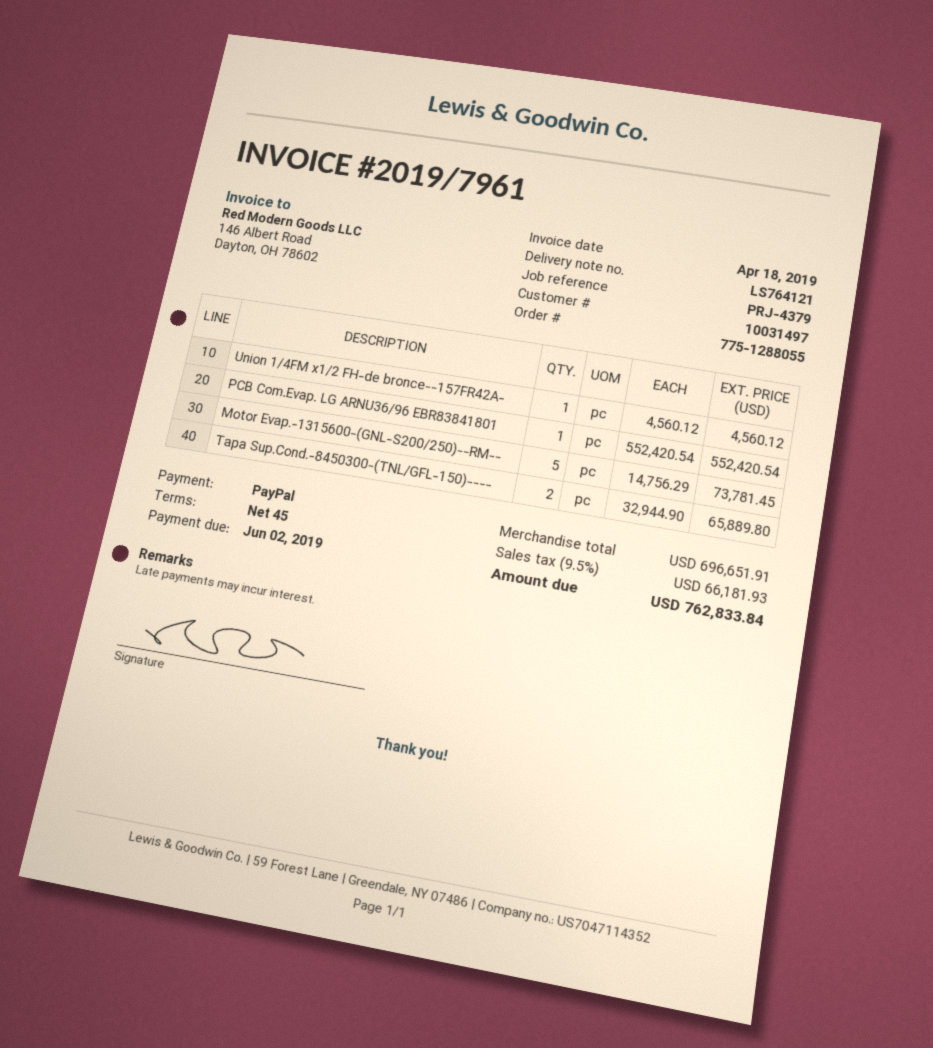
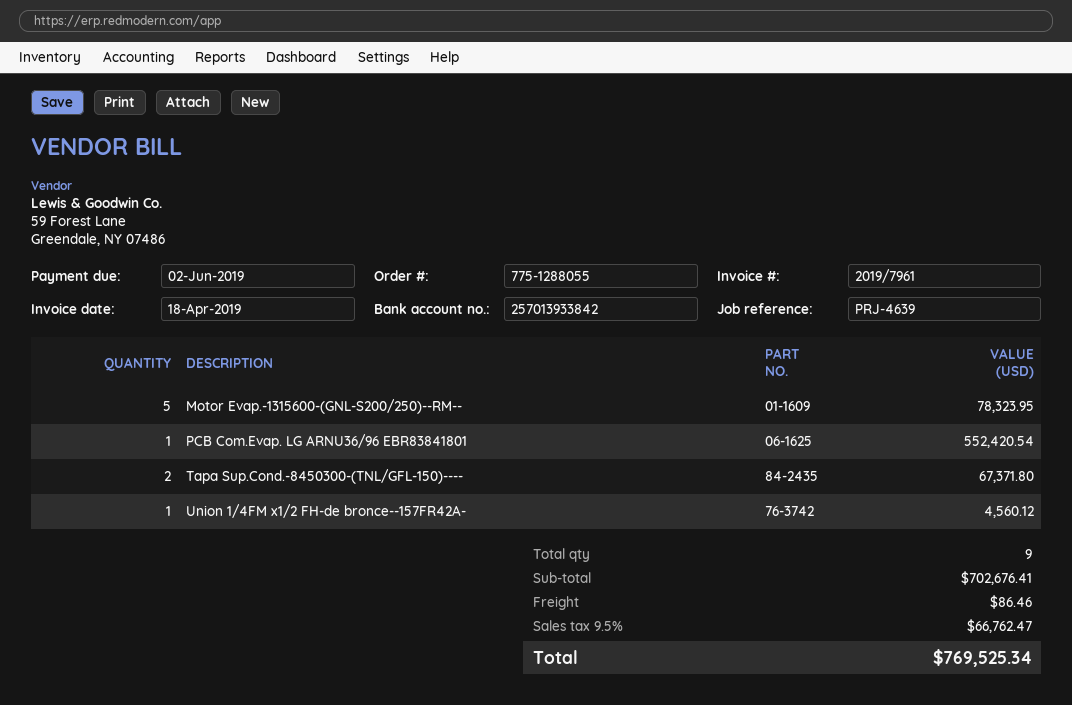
reference: PRJ-4379 -> PRJ-4639
Motor Evap.-1315600-(GNL-S200/250)--RM--: 5 for 73781.45 -> 5 for 78323.95
Tapa Sup.Cond.-8450300-(TNL/GFL-150)----: 2 for 65889.80 -> 2 for 67371.80
subtotal: 696651.91 -> 702676.41
shipping: none -> 86.46
tax: 9.5% = 66181.93 -> 9.5% = 66762.47
total: 762833.84 -> 769525.34

